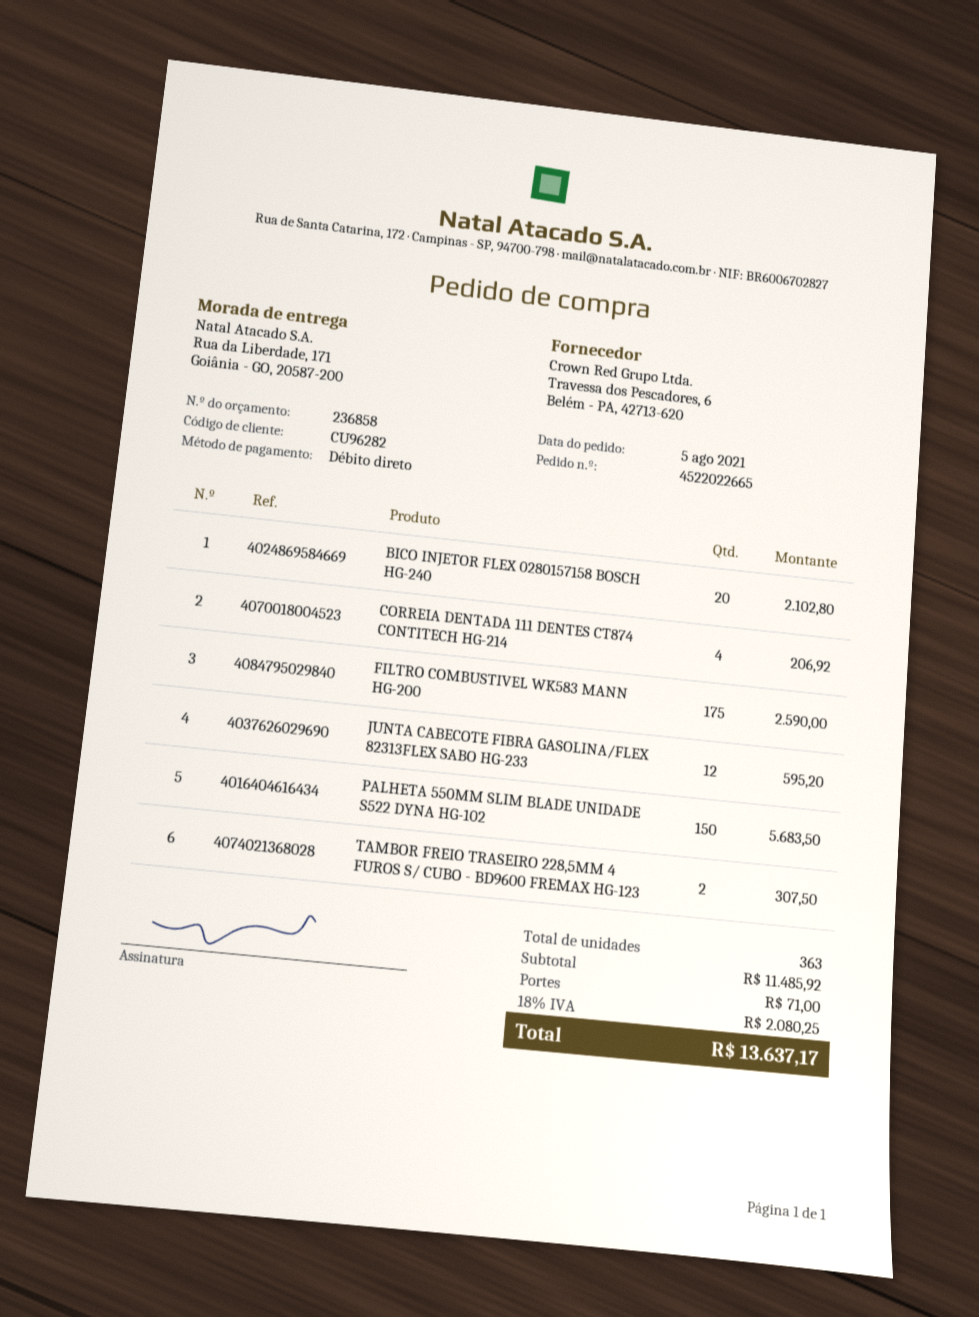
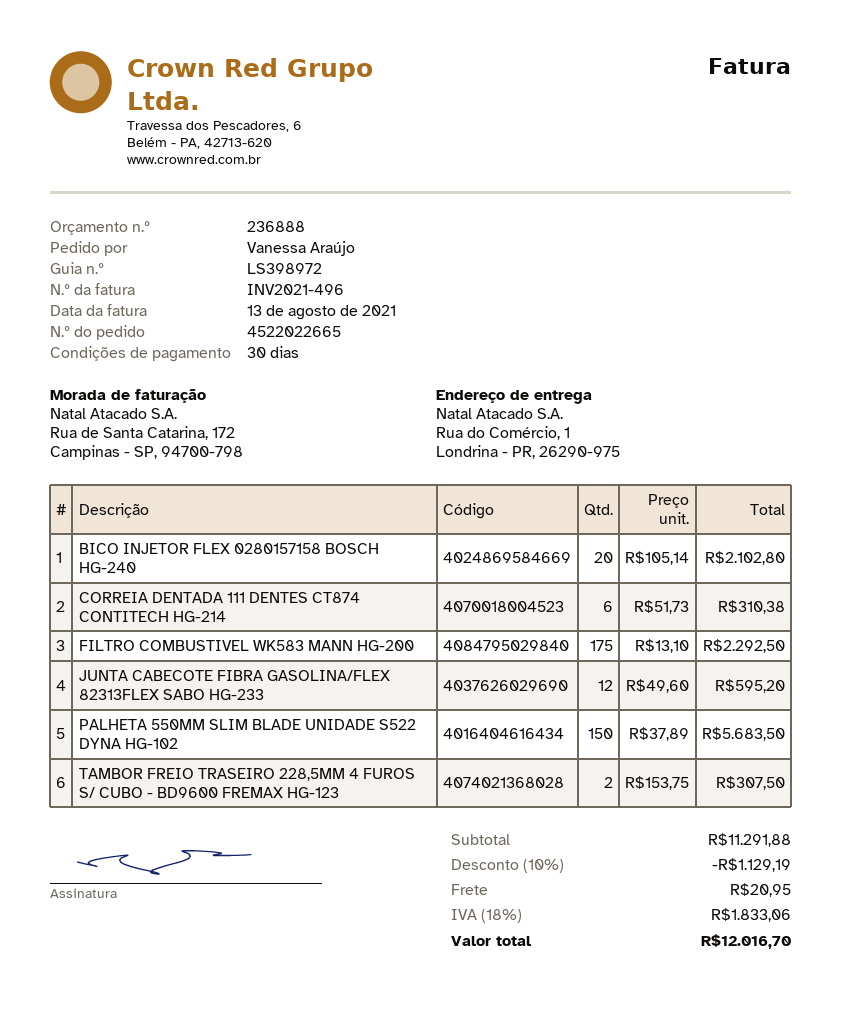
quote number: 236858 -> 236888
ship to: Rua da Liberdade, 171, Goiânia - GO, 20587-200 -> Rua do Comércio, 1, Londrina - PR, 26290-975
CORREIA DENTADA 111 DENTES CT874 CONTITECH HG-214: 4 for 206.92 -> 6 for 310.38
FILTRO COMBUSTIVEL WK583 MANN HG-200: 175 for 2590.00 -> 175 for 2292.50
subtotal: 11485.92 -> 11291.88
discount: none -> 10% = 1129.19
shipping: 71.00 -> 20.95
tax: 18% = 2080.25 -> 18% = 1833.06
total: 13637.17 -> 12016.70

